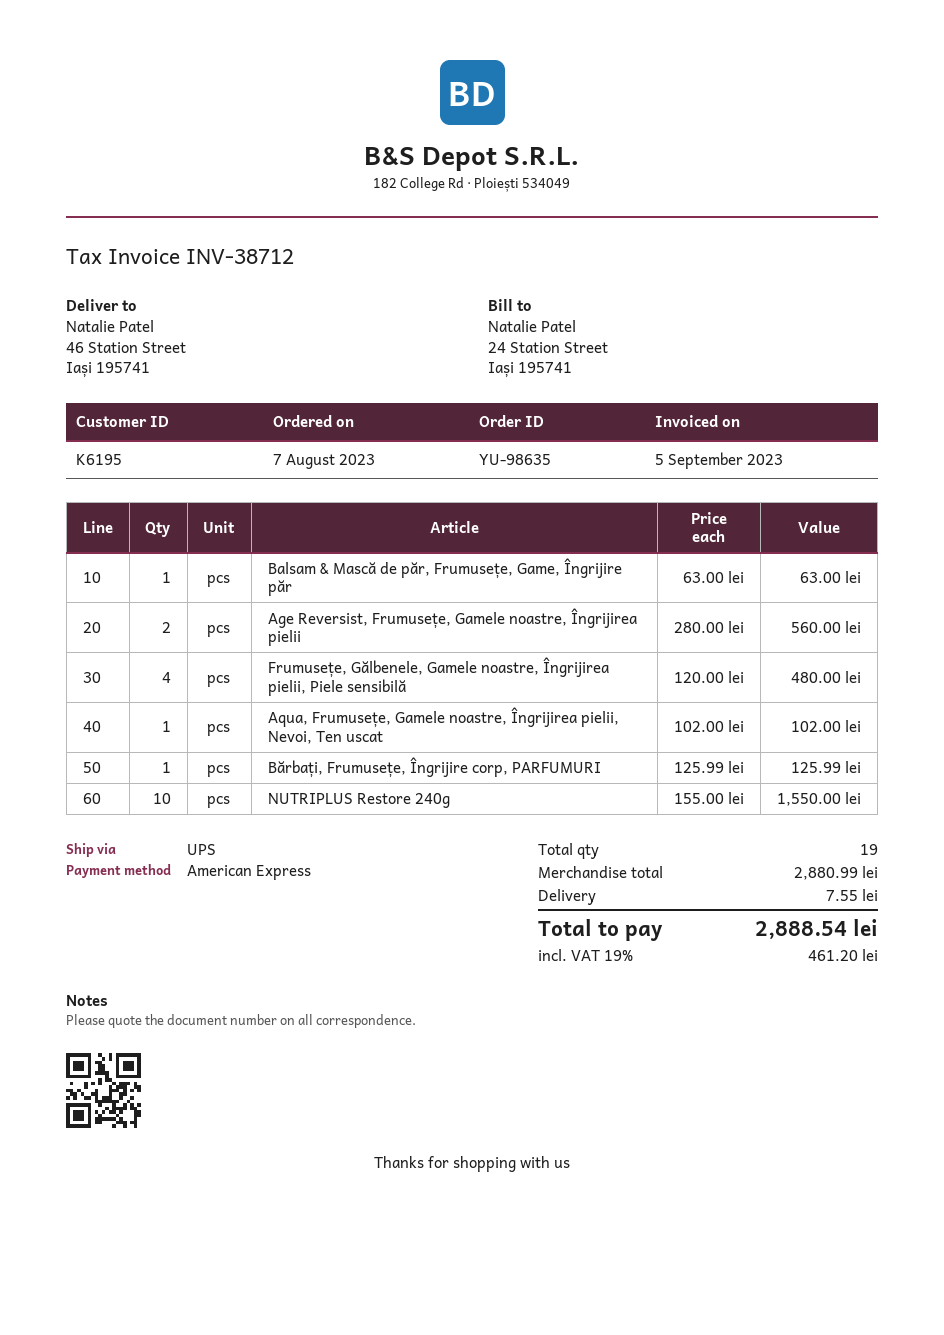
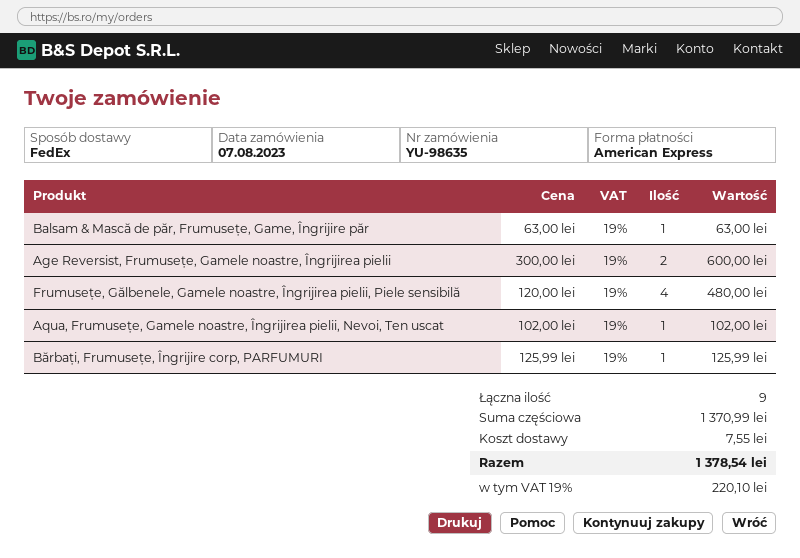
shipping method: UPS -> FedEx
Age Reversist, Frumusețe, Gamele noastre, Îngrijirea pielii: 2 x 280.00 = 560.00 -> 2 x 300.00 = 600.00
NUTRIPLUS Restore 240g: 10 x 155.00 = 1550.00 -> none
total quantity: 19 -> 9
subtotal: 2880.99 -> 1370.99
tax: 19% = 461.20 -> 19% = 220.10
total: 2888.54 -> 1378.54

